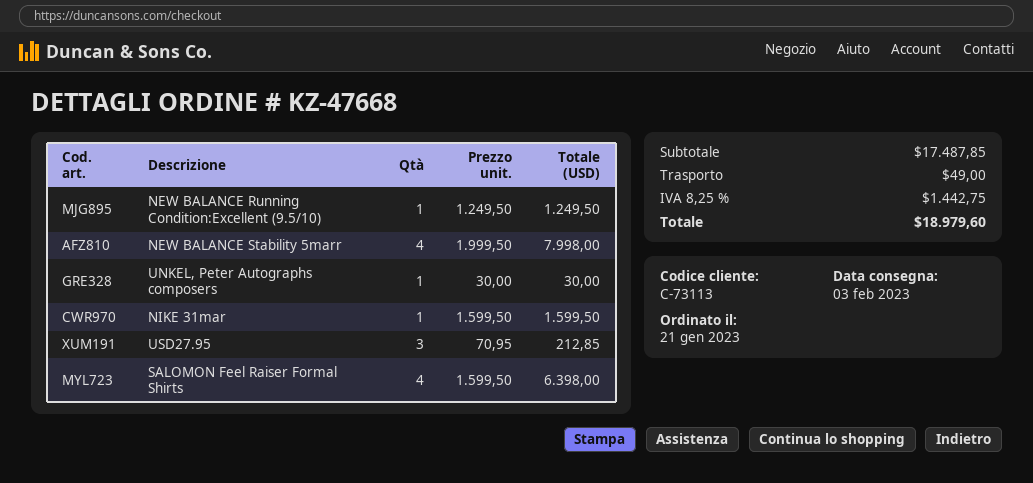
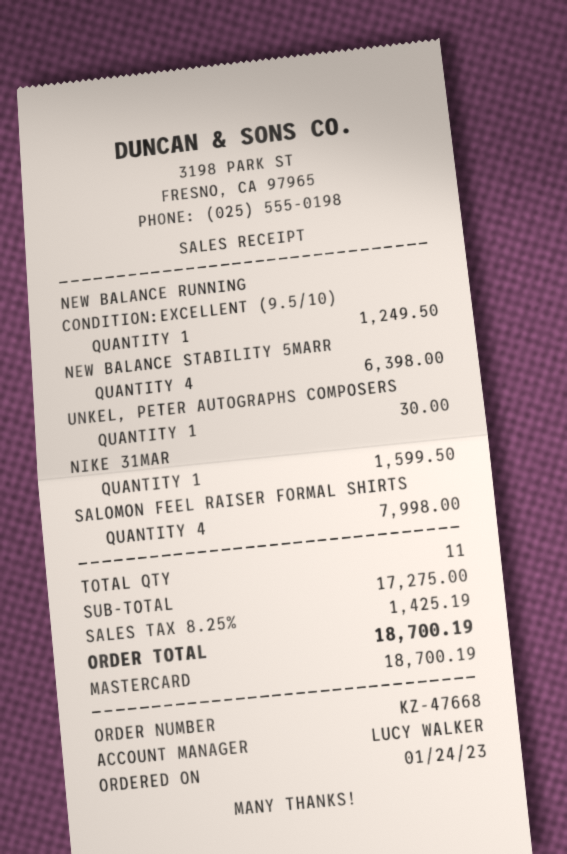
order date: 2023-01-21 -> 2023-01-24
NEW BALANCE Stability 5marr: 4 for 7998.00 -> 4 for 6398.00
USD27.95: 3 for 212.85 -> none
SALOMON Feel Raiser Formal Shirts: 4 for 6398.00 -> 4 for 7998.00
subtotal: 17487.85 -> 17275.00
shipping: 49.00 -> none
tax: 8.25% = 1442.75 -> 8.25% = 1425.19
total: 18979.60 -> 18700.19

